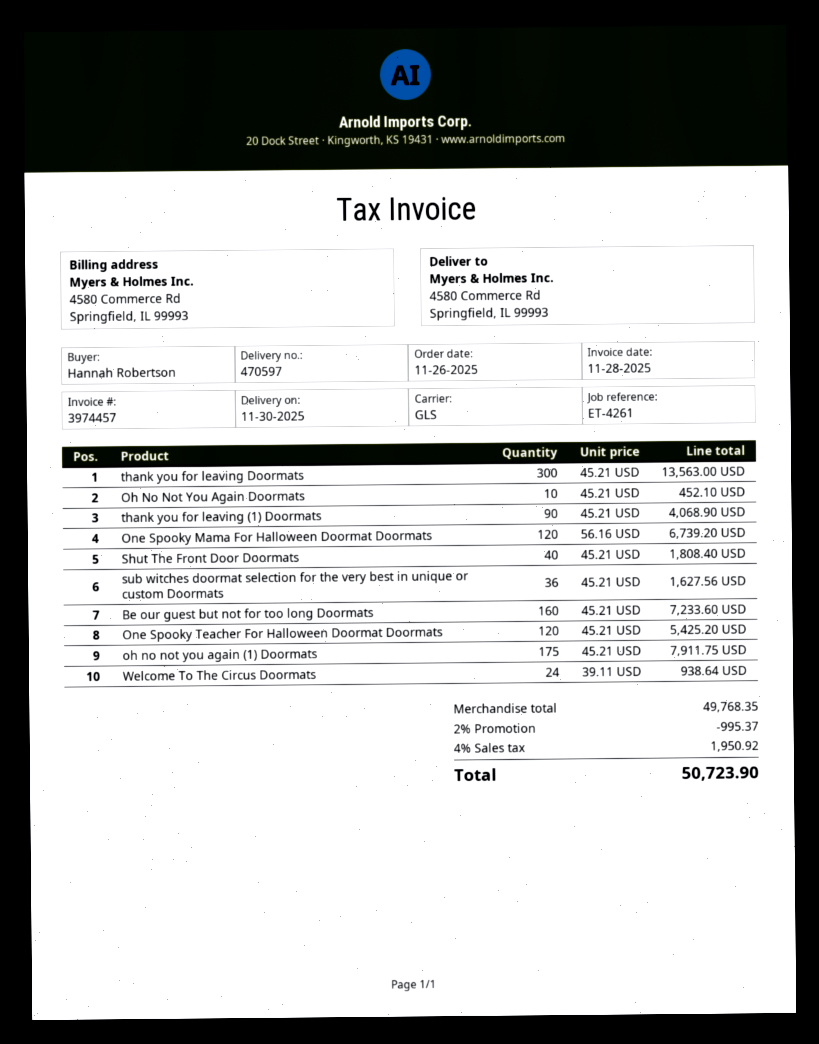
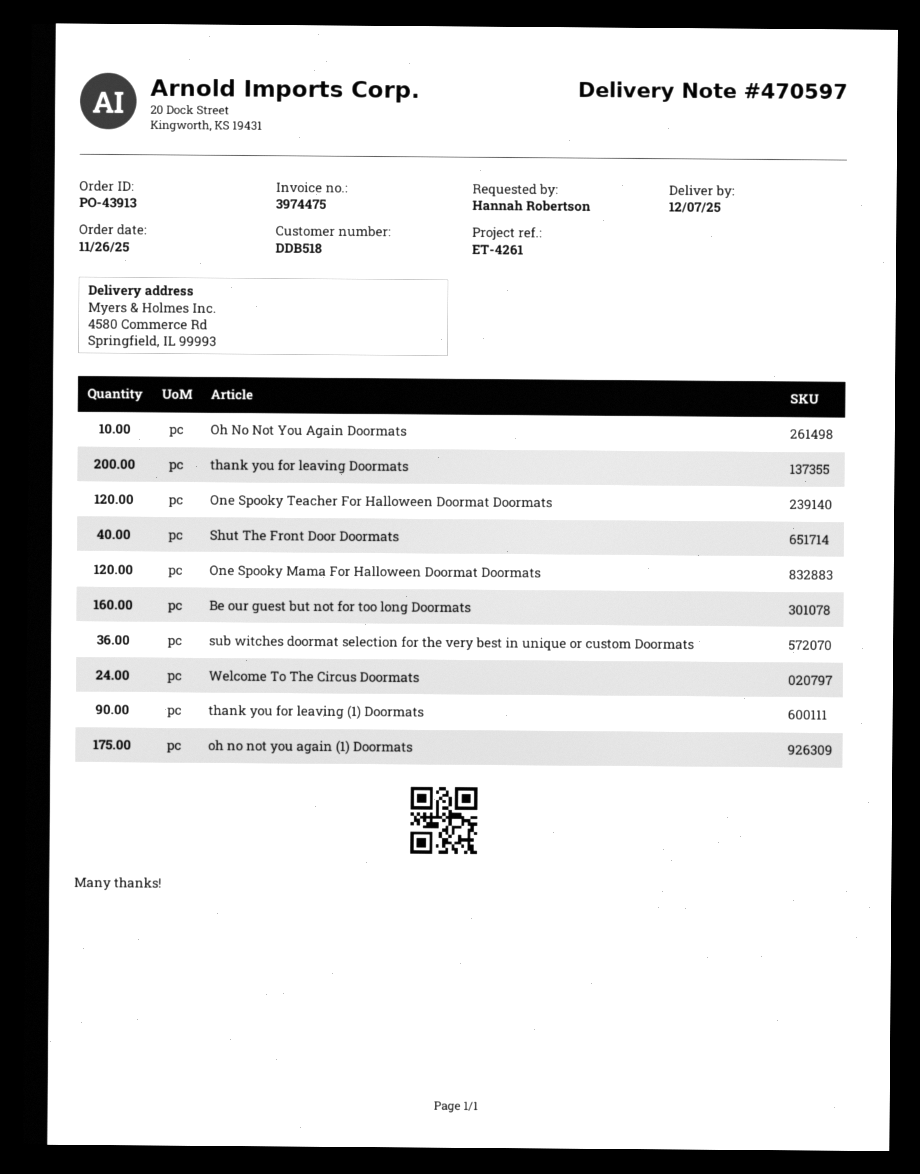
delivery date: 2025-11-30 -> 2025-12-07
invoice number: 3974457 -> 3974475
thank you for leaving Doormats: 300 -> 200

